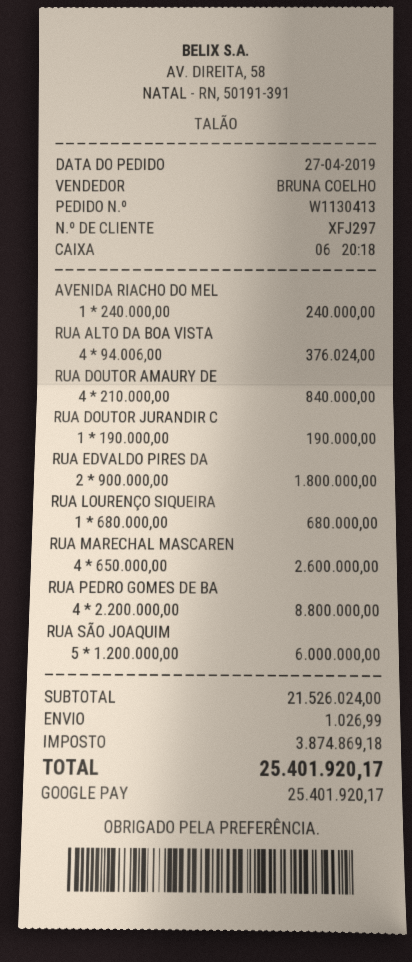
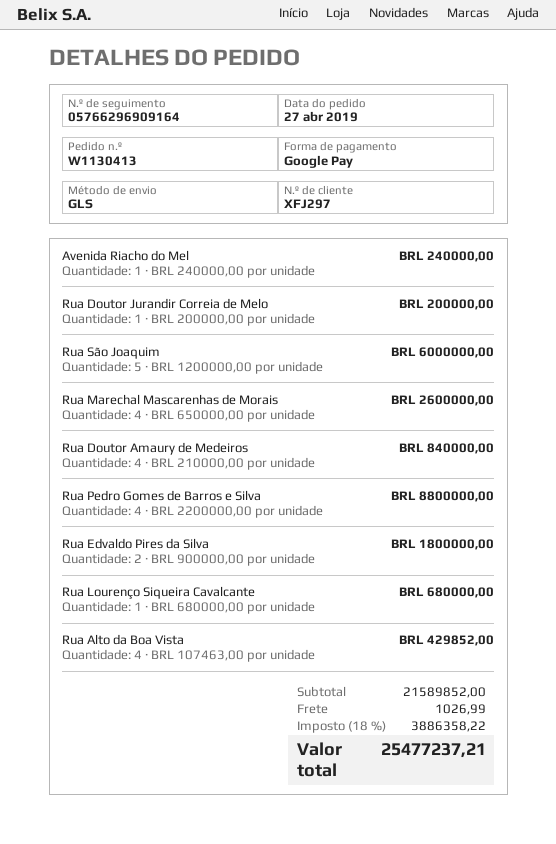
RUA ALTO DA BOA VISTA: 4 x 94006.00 = 376024.00 -> 4 x 107463.00 = 429852.00
RUA DOUTOR JURANDIR C: 1 x 190000.00 = 190000.00 -> 1 x 200000.00 = 200000.00
subtotal: 21526024.00 -> 21589852.00
tax: 3874869.18 -> 3886358.22
total: 25401920.17 -> 25477237.21

